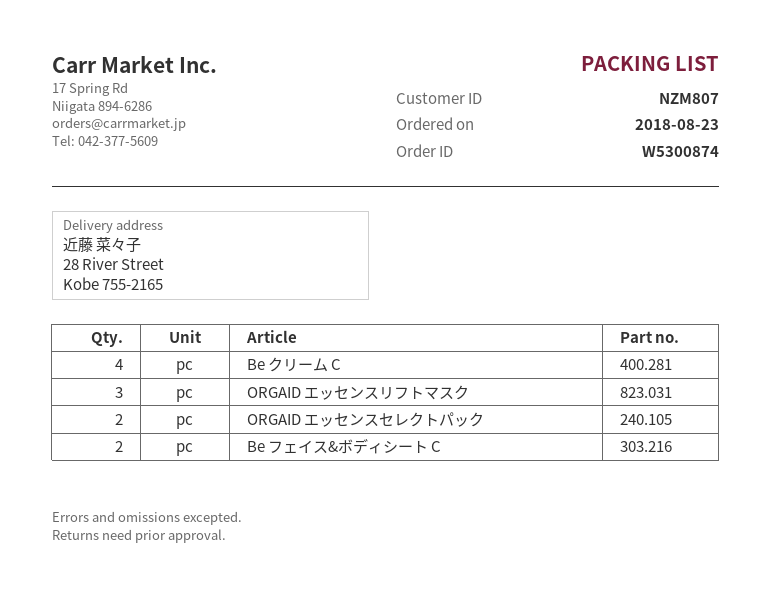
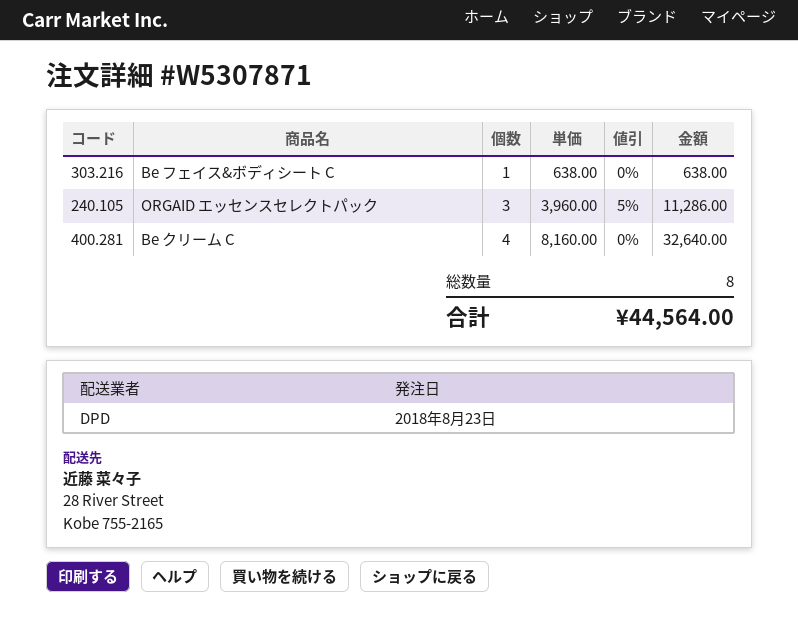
order number: W5300874 -> W5307871
ORGAID エッセンスリフトマスク: 3 -> none
ORGAID エッセンスセレクトパック: 2 -> 3
Be フェイス&ボディシート C: 2 -> 1

